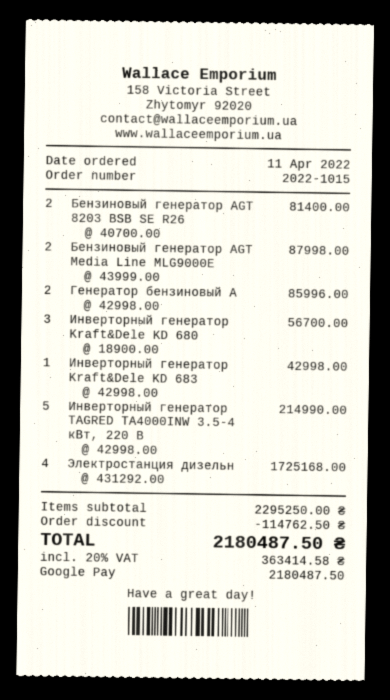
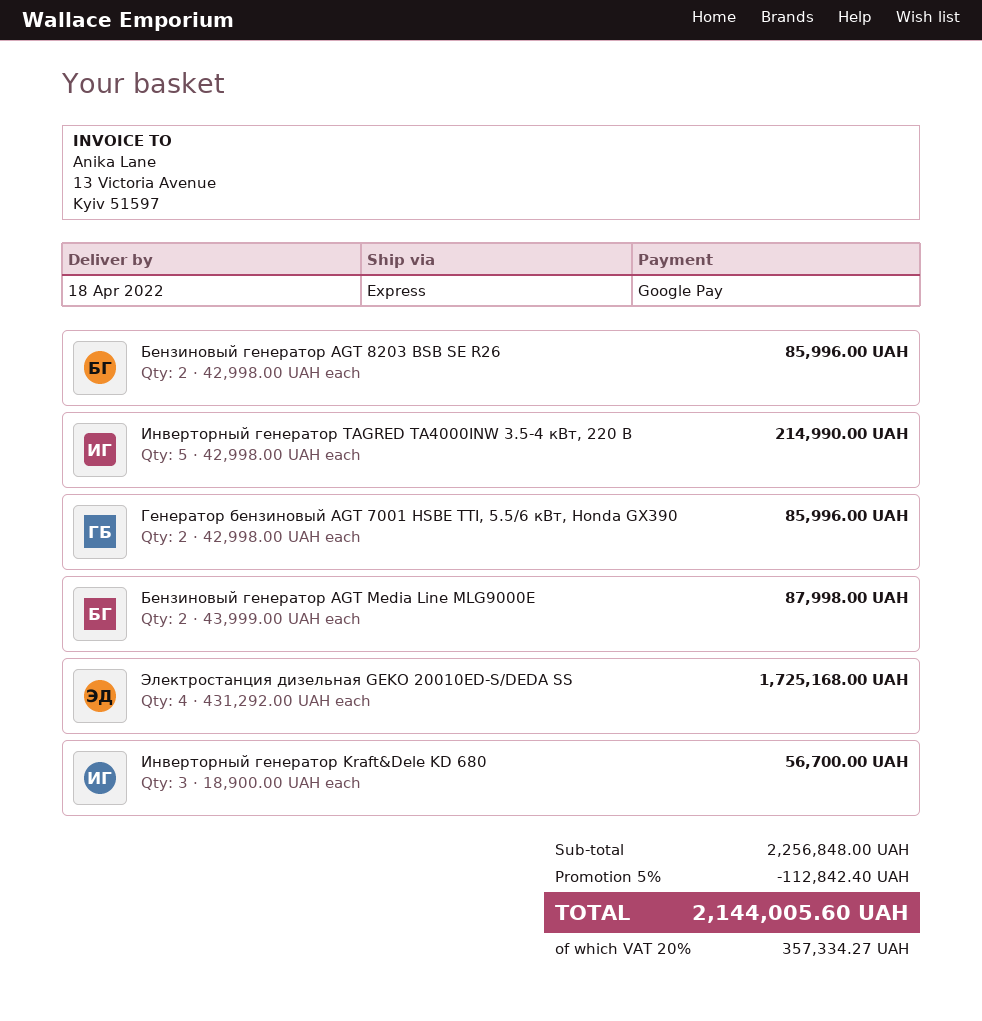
Бензиновый генератор AGT 8203 BSB SE R26: 2 x 40700.00 = 81400.00 -> 2 x 42998.00 = 85996.00
Инверторный генератор Kraft&Dele KD 683: 1 x 42998.00 = 42998.00 -> none
subtotal: 2295250.00 -> 2256848.00
discount: 114762.50 -> 112842.40
tax: 20% = 363414.58 -> 20% = 357334.27
total: 2180487.50 -> 2144005.60

